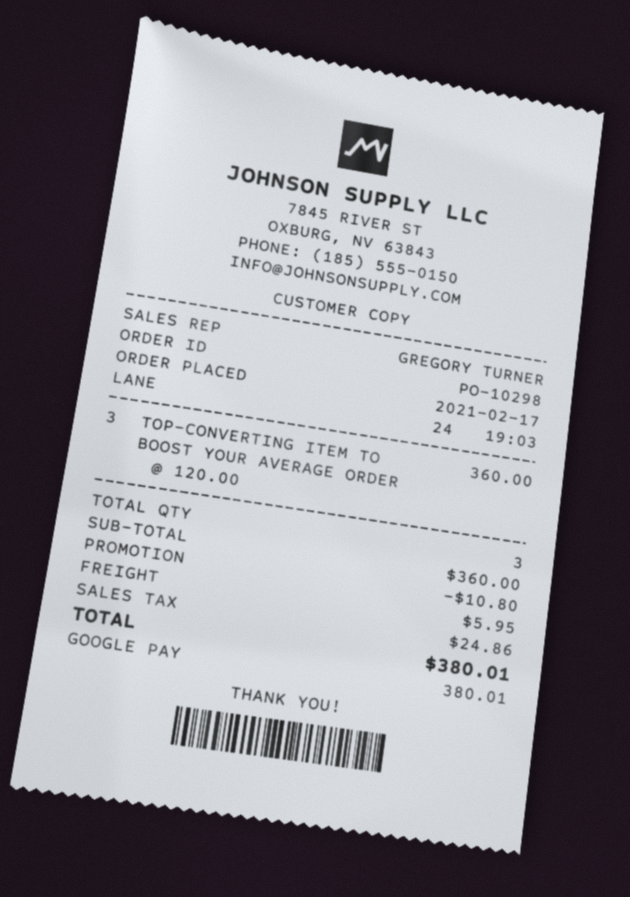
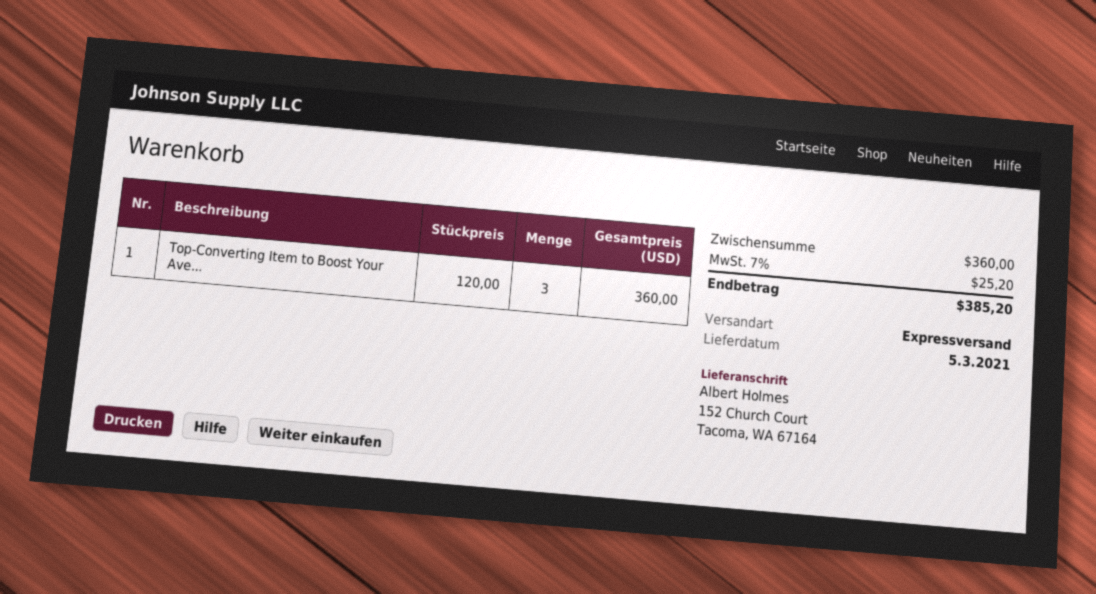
discount: 10.80 -> none
shipping: 5.95 -> none
tax: 24.86 -> 25.20
total: 380.01 -> 385.20

